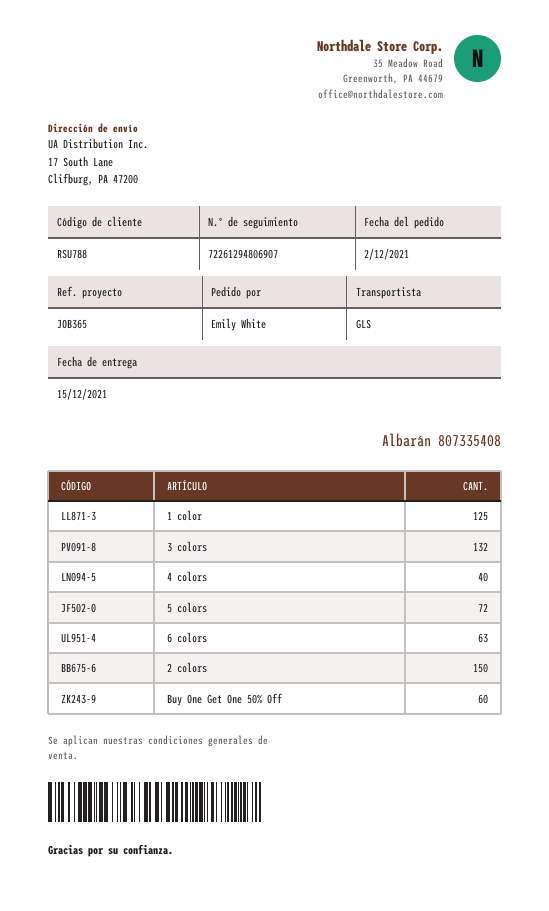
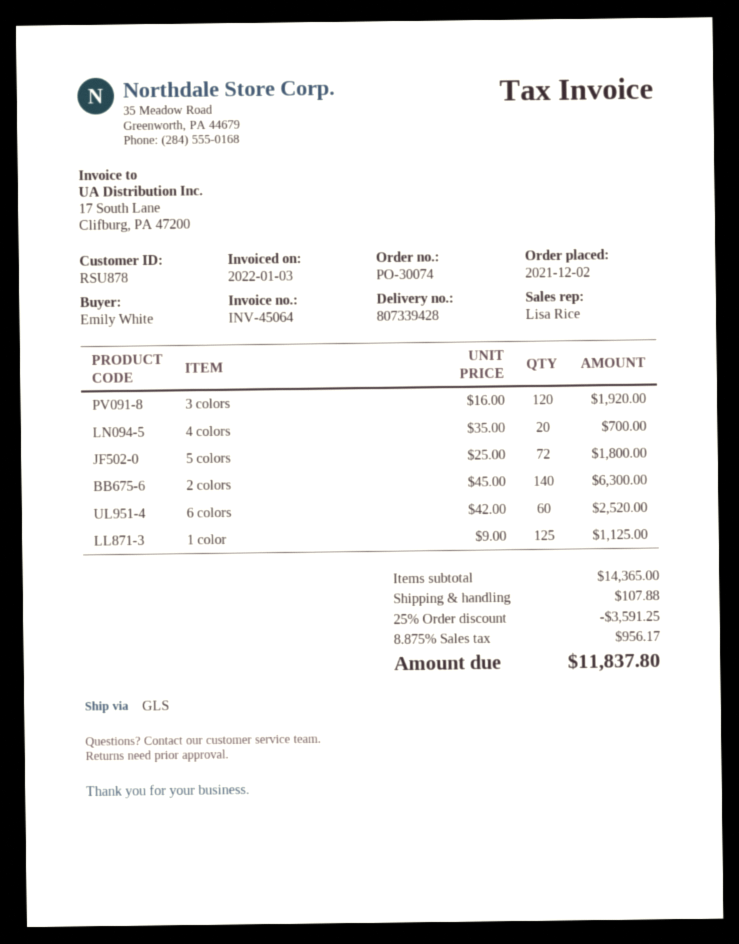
delivery note number: 807335408 -> 807339428
customer number: RSU788 -> RSU878
3 colors: 132 -> 120
4 colors: 40 -> 20
6 colors: 63 -> 60
2 colors: 150 -> 140
Buy One Get One 50% Off: 60 -> none

